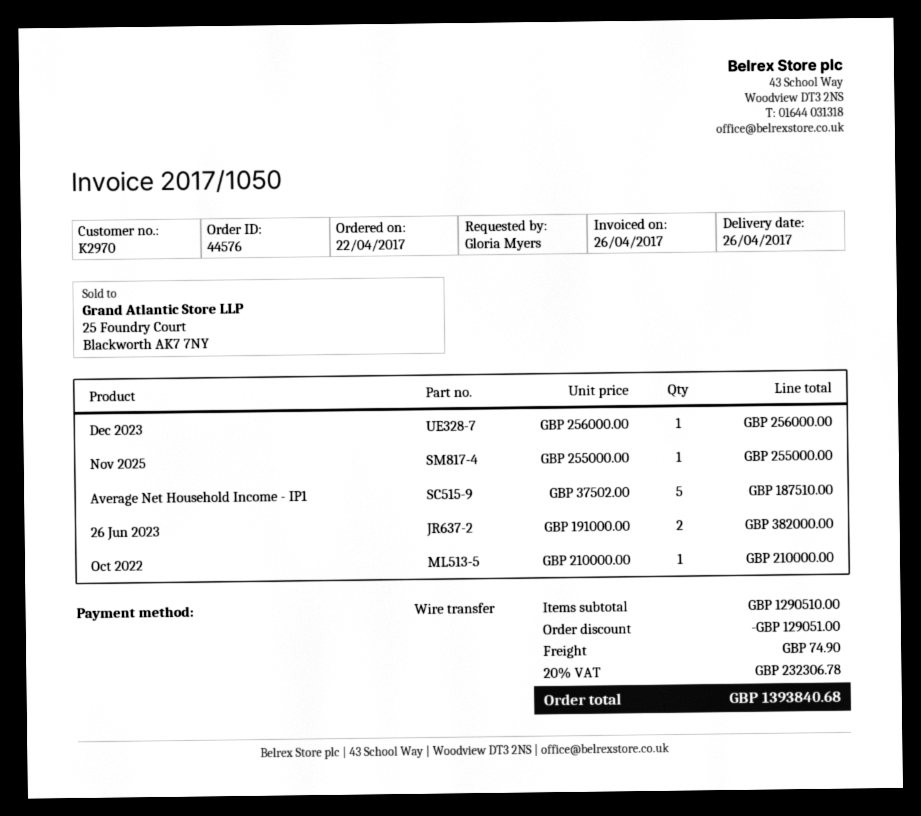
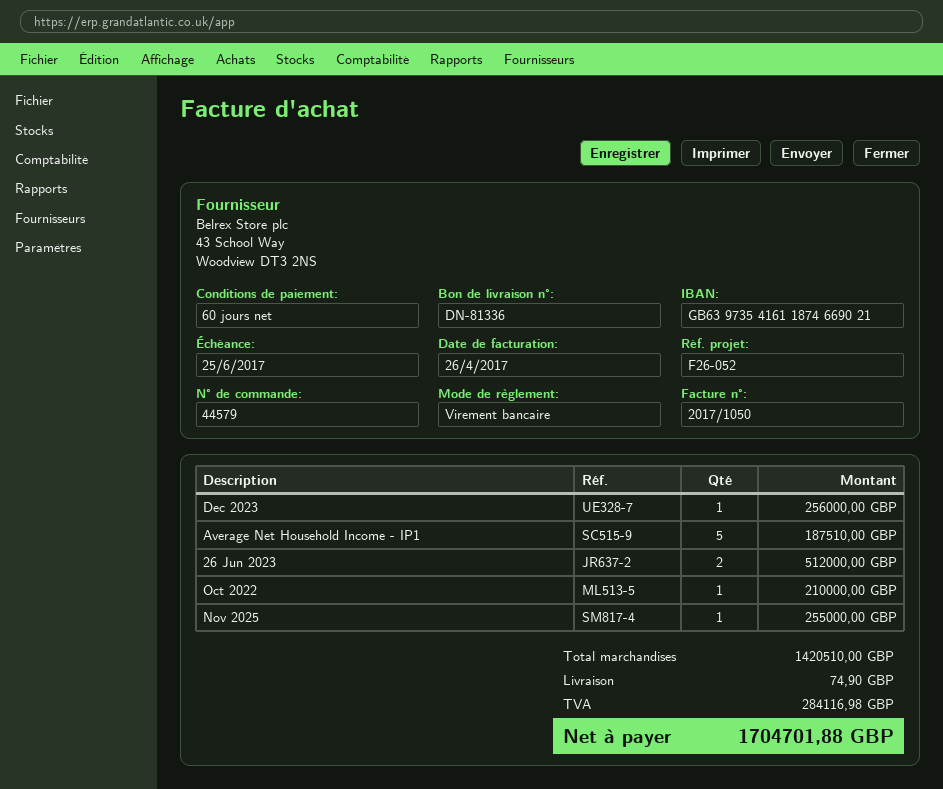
order number: 44576 -> 44579
26 Jun 2023: 2 for 382000.00 -> 2 for 512000.00
subtotal: 1290510.00 -> 1420510.00
discount: 129051.00 -> none
tax: 232306.78 -> 284116.98
total: 1393840.68 -> 1704701.88

